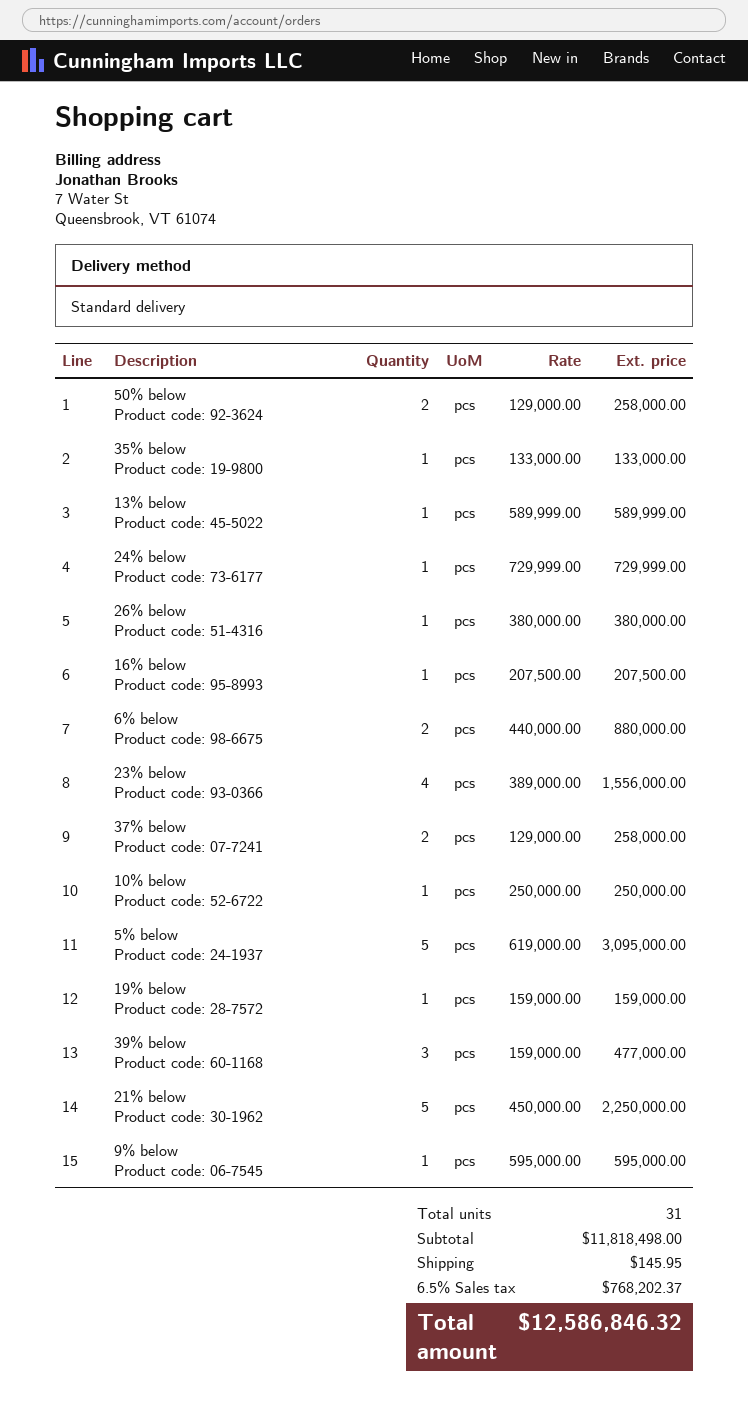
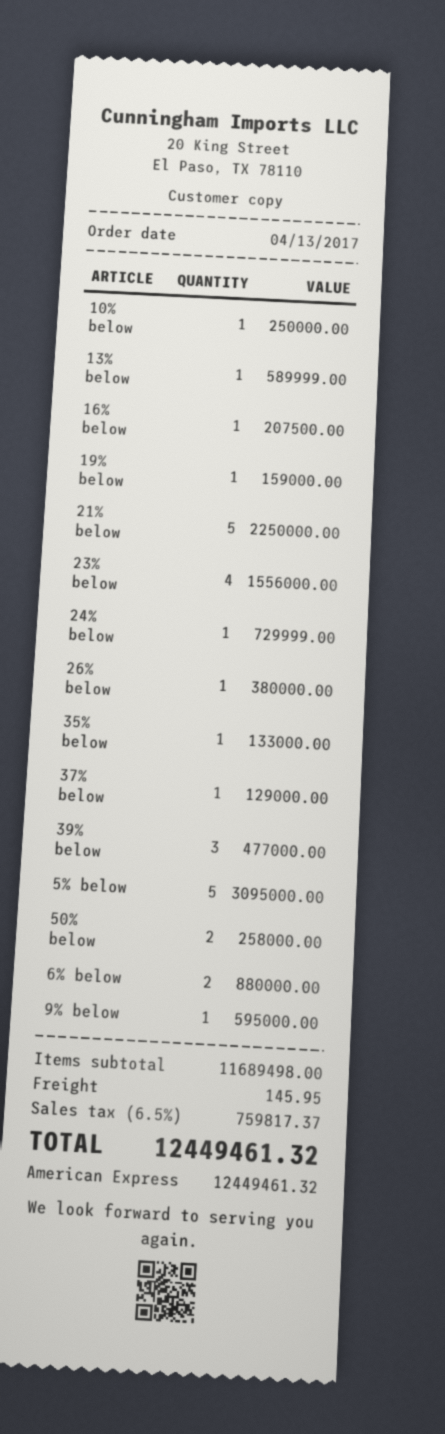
37% below: 2 for 258000.00 -> 1 for 129000.00
subtotal: 11818498.00 -> 11689498.00
tax: 6.5% = 768202.37 -> 6.5% = 759817.37
total: 12586846.32 -> 12449461.32

